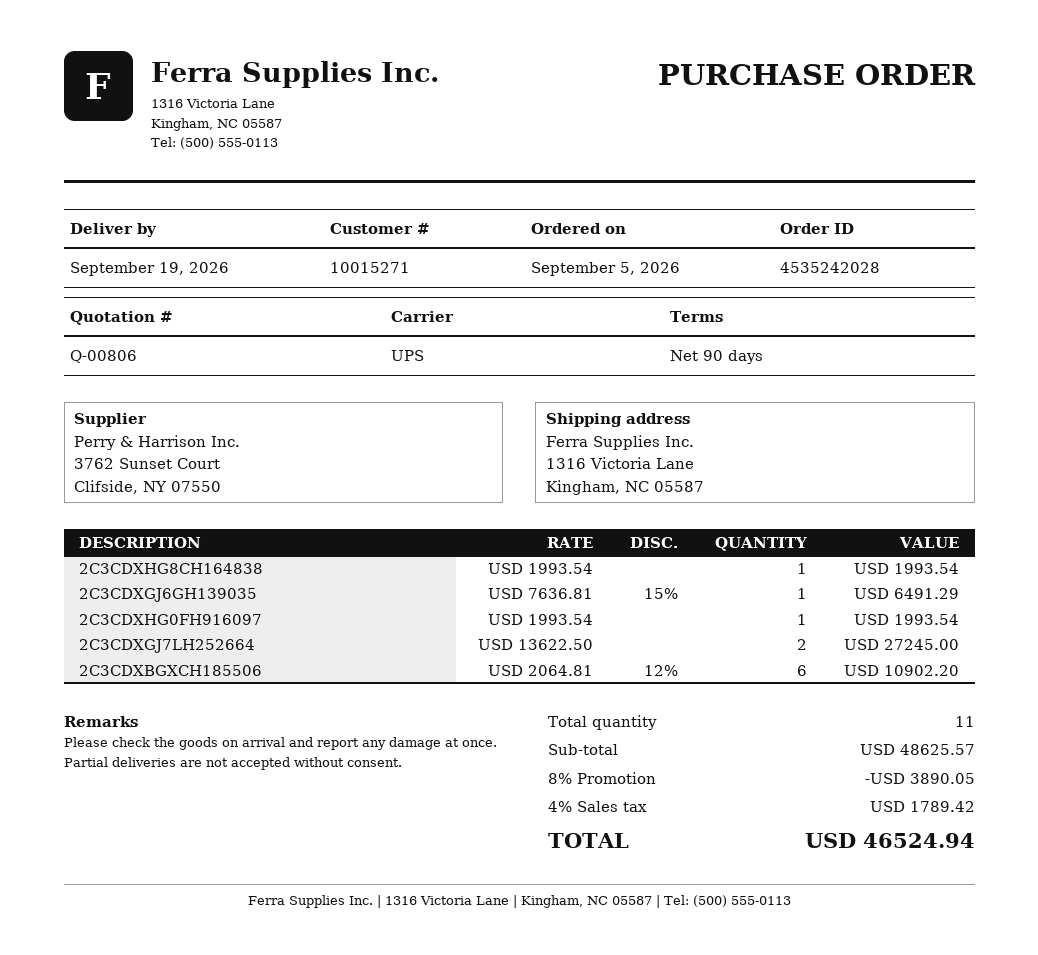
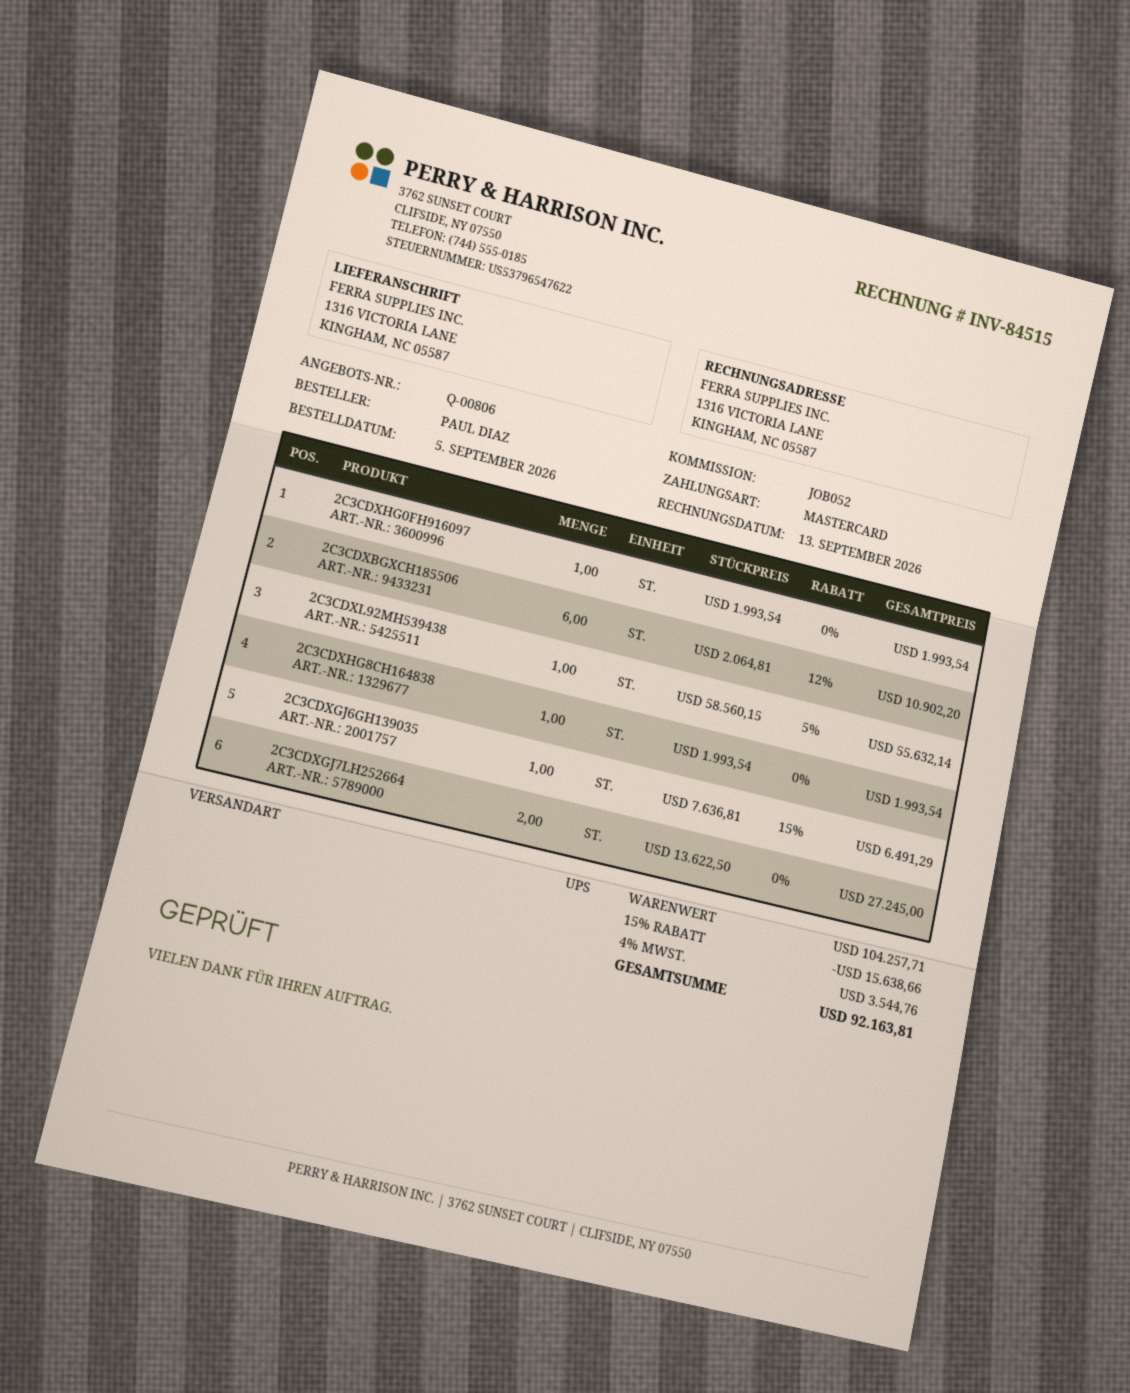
2C3CDXL92MH539438: none -> 1 x 58560.15 - 5% = 55632.14
subtotal: 48625.57 -> 104257.71
discount: 8% = 3890.05 -> 15% = 15638.66
tax: 4% = 1789.42 -> 4% = 3544.76
total: 46524.94 -> 92163.81

